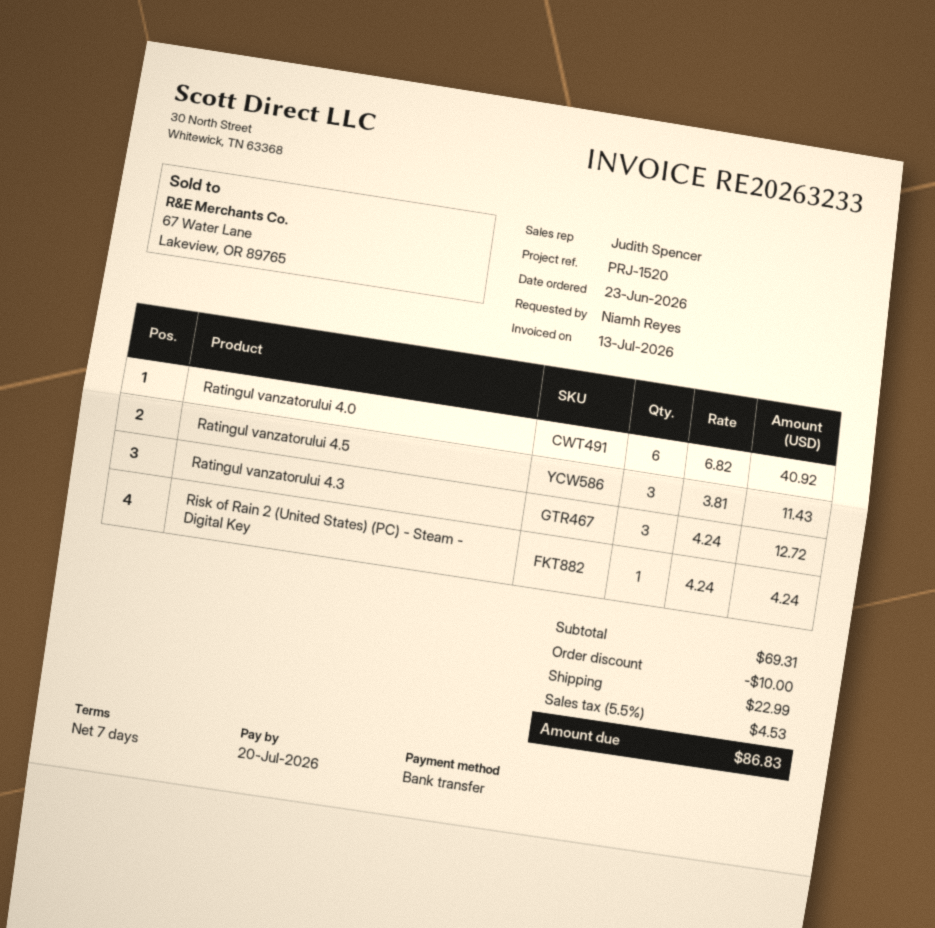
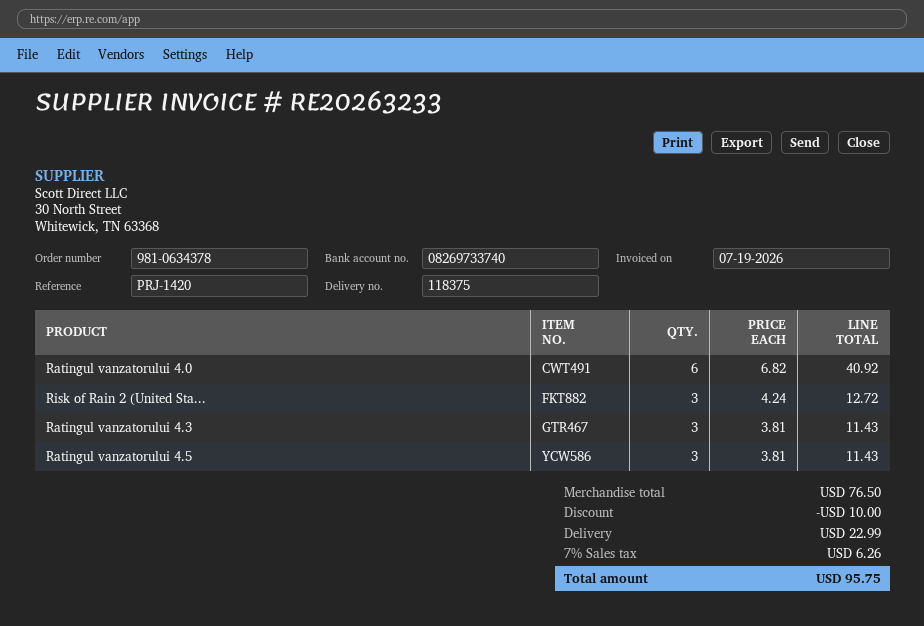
invoice date: 2026-07-13 -> 2026-07-19
reference: PRJ-1520 -> PRJ-1420
Ratingul vanzatorului 4.3: 3 x 4.24 = 12.72 -> 3 x 3.81 = 11.43
Risk of Rain 2 (United States) (PC) - Steam - Digital Key: 1 x 4.24 = 4.24 -> 3 x 4.24 = 12.72
subtotal: 69.31 -> 76.50
tax: 5.5% = 4.53 -> 7% = 6.26
total: 86.83 -> 95.75

